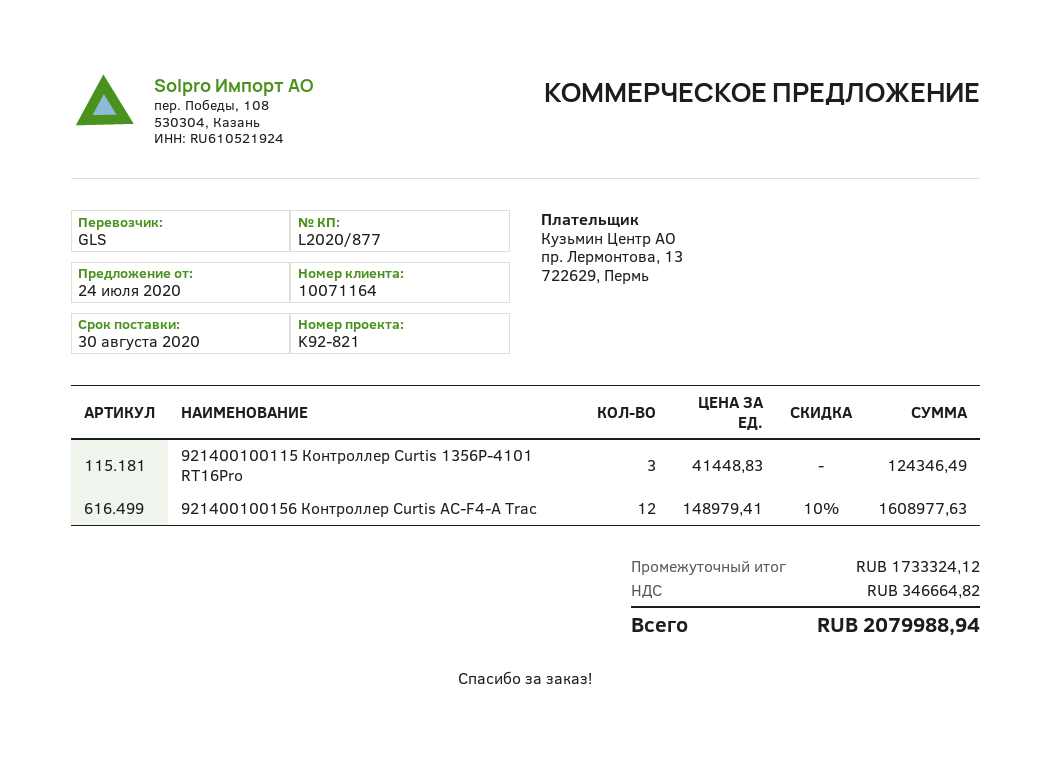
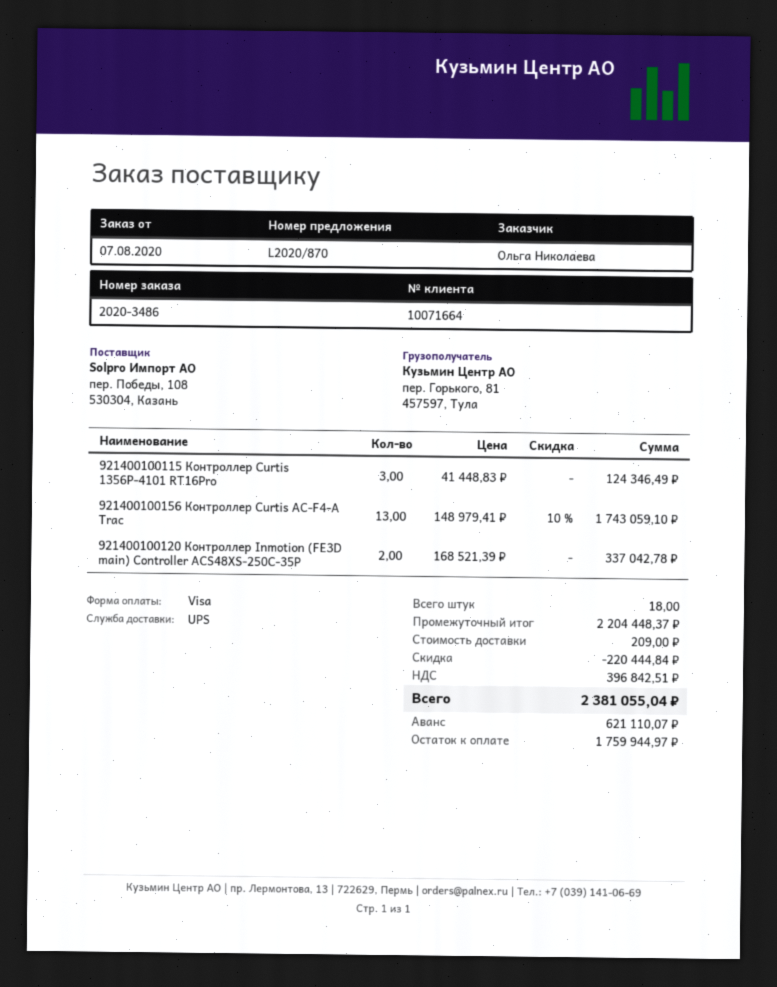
quote number: L2020/877 -> L2020/870
customer number: 10071164 -> 10071664
shipping method: GLS -> UPS
921400100156 Контроллер Curtis AC-F4-A Trac: 12 x 148979.41 - 10% = 1608977.63 -> 13 x 148979.41 - 10% = 1743059.10
921400100120 Контроллер Inmotion (FE3D main) Controller ACS48XS-250C-35P: none -> 2 x 168521.39 = 337042.78
subtotal: 1733324.12 -> 2204448.37
discount: none -> 220444.84
shipping: none -> 209.00
tax: 346664.82 -> 396842.51
total: 2079988.94 -> 2381055.04

